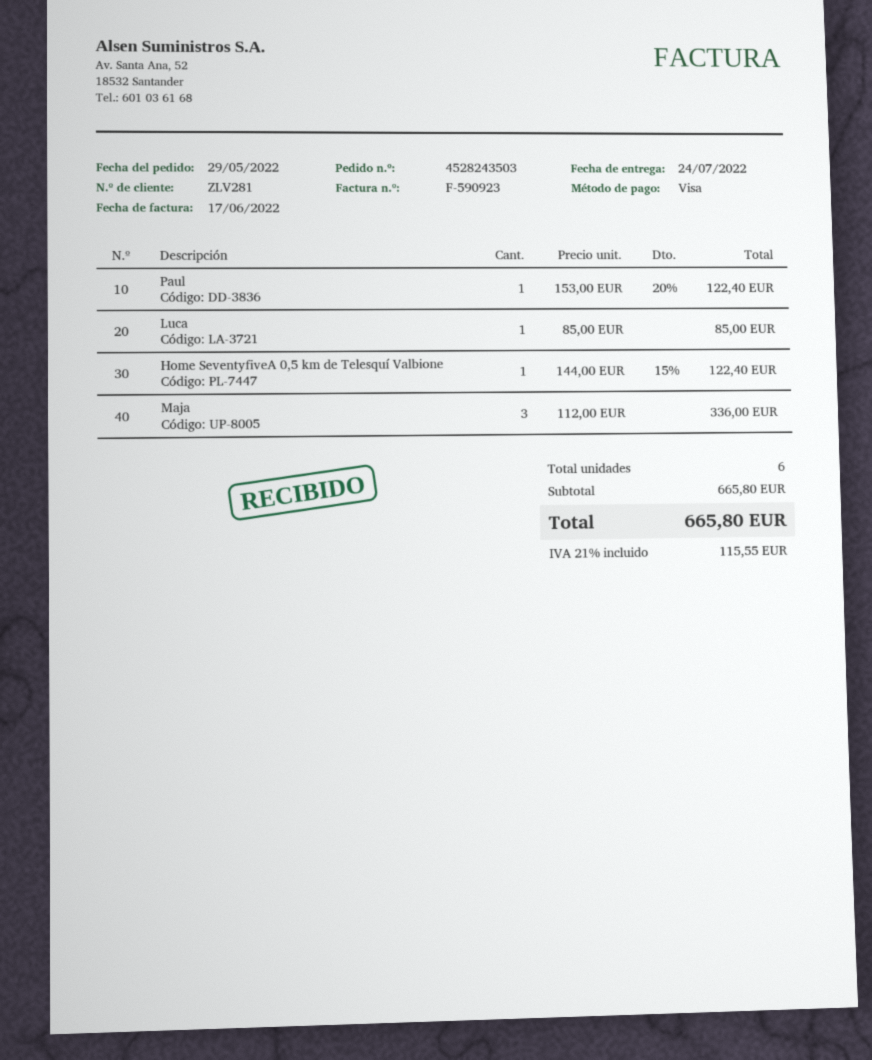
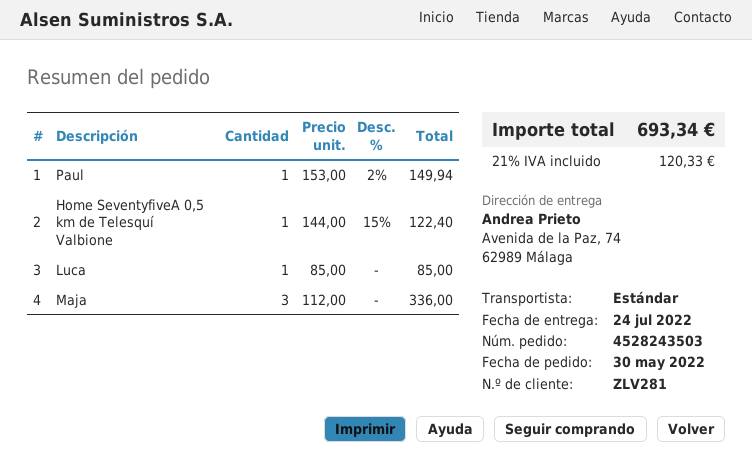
order date: 2022-05-29 -> 2022-05-30
Paul: 1 x 153.00 - 20% = 122.40 -> 1 x 153.00 - 2% = 149.94
tax: 21% = 115.55 -> 21% = 120.33
total: 665.80 -> 693.34

